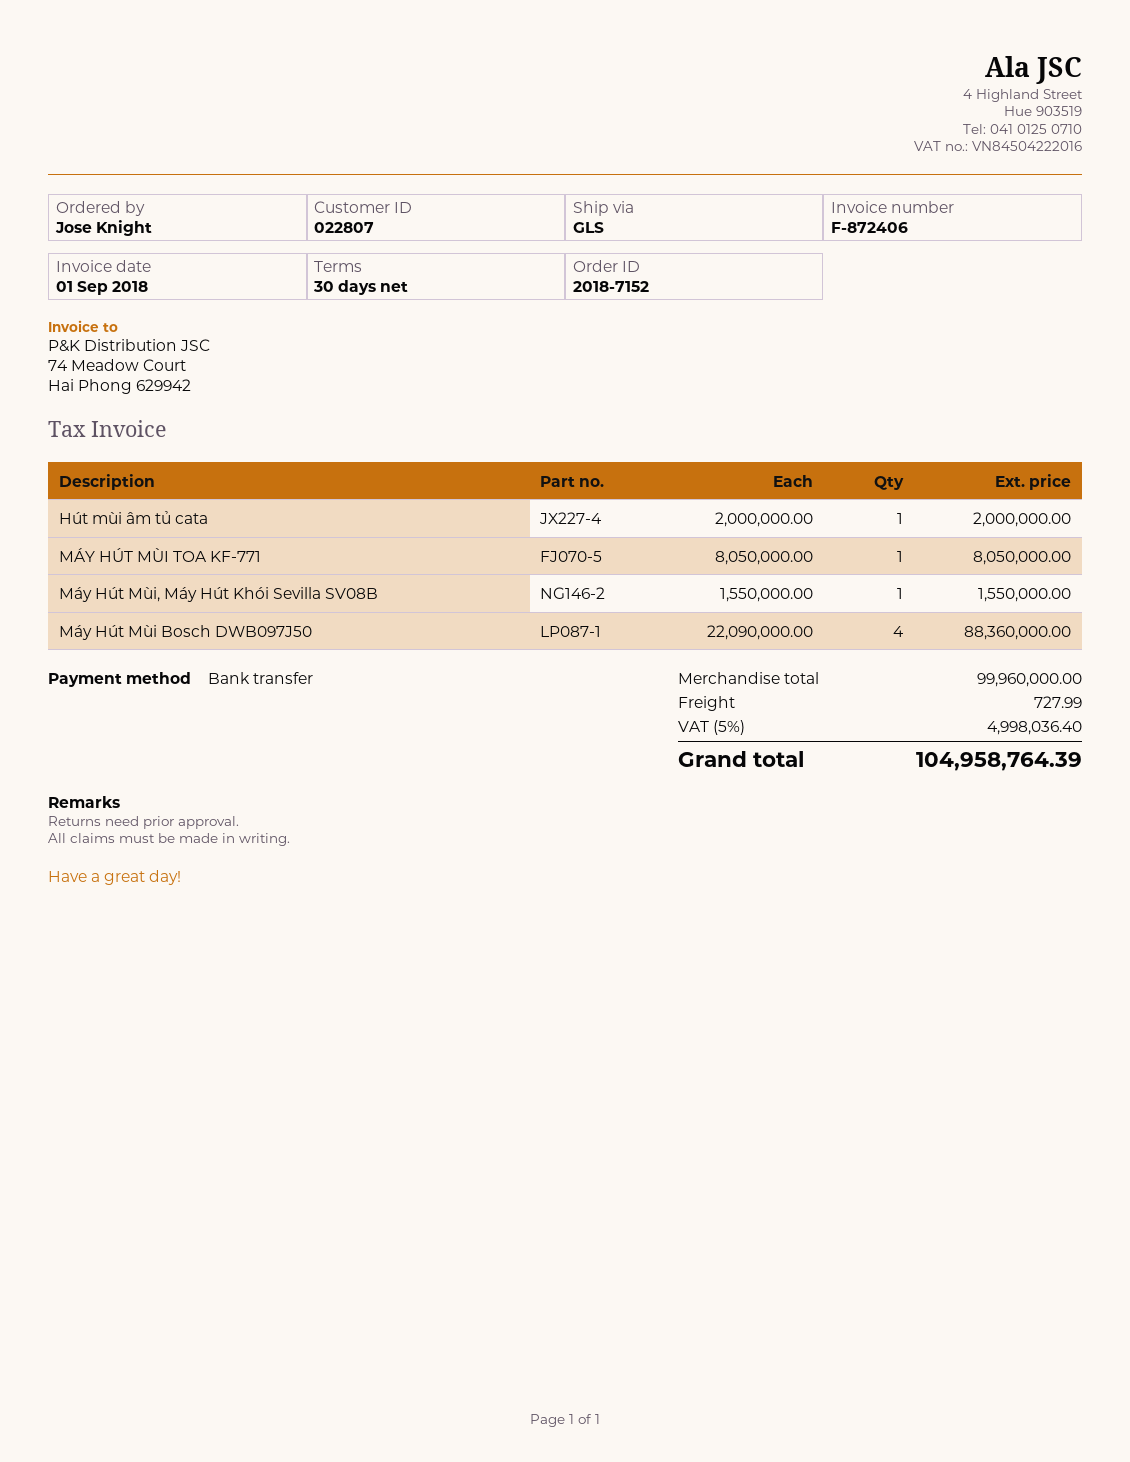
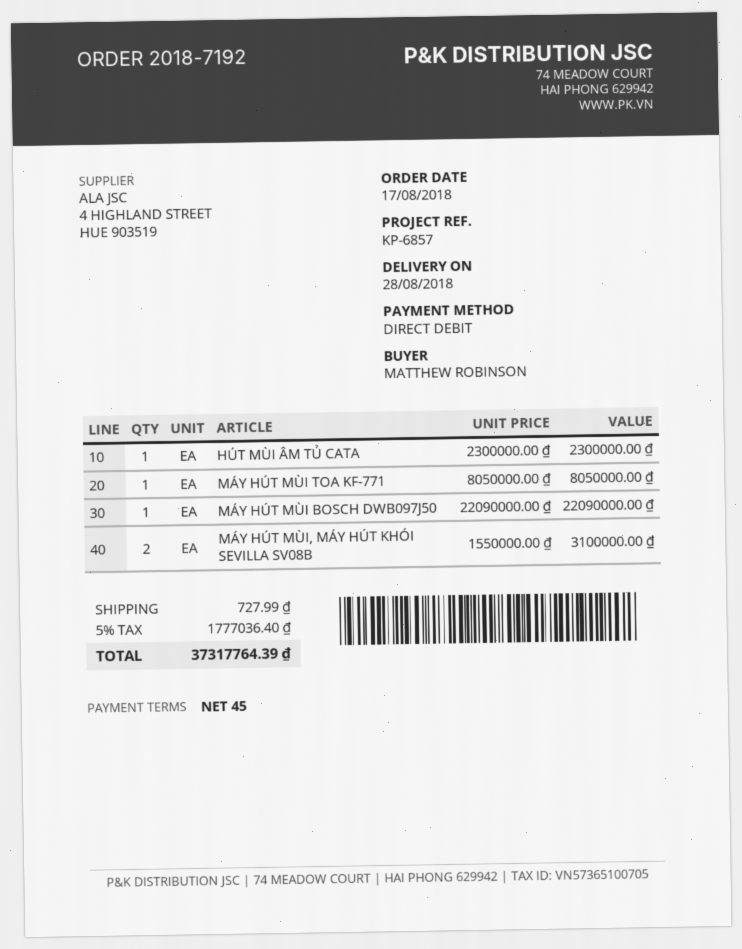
order number: 2018-7152 -> 2018-7192
payment terms: 30 days -> 45 days
ordered by: Jose Knight -> MATTHEW ROBINSON
payment method: bank transfer -> direct debit
Hút mùi âm tủ cata: 1 x 2000000.00 = 2000000.00 -> 1 x 2300000.00 = 2300000.00
Máy Hút Mùi, Máy Hút Khói Sevilla SV08B: 1 x 1550000.00 = 1550000.00 -> 2 x 1550000.00 = 3100000.00
Máy Hút Mùi Bosch DWB097J50: 4 x 22090000.00 = 88360000.00 -> 1 x 22090000.00 = 22090000.00
tax: 5% = 4998036.40 -> 5% = 1777036.40
total: 104958764.39 -> 37317764.39

